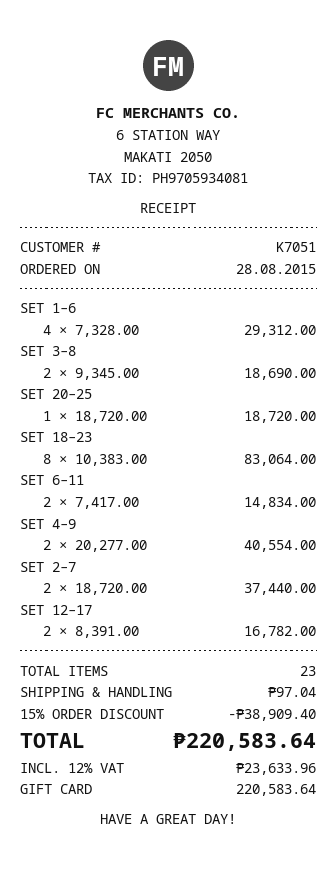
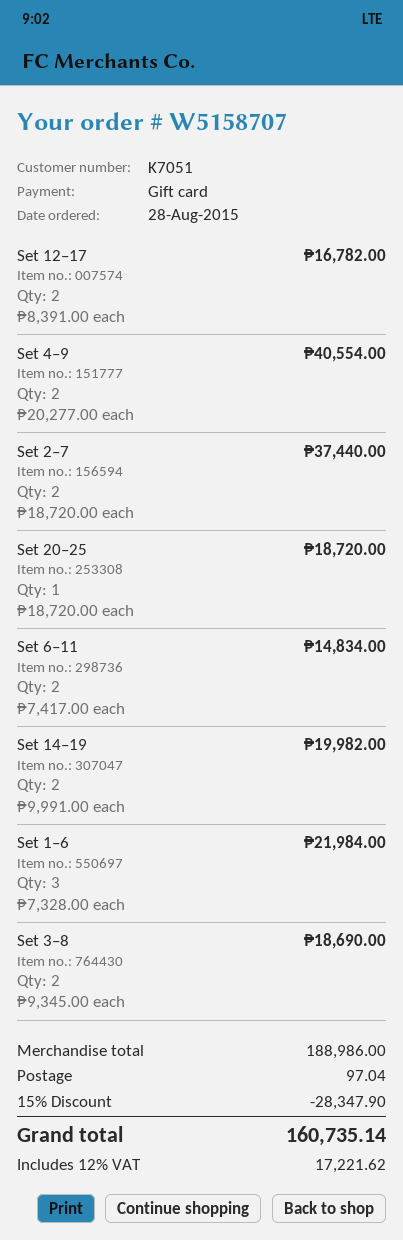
SET 1–6: 4 x 7328.00 = 29312.00 -> 3 x 7328.00 = 21984.00
SET 18–23: 8 x 10383.00 = 83064.00 -> none
Set 14–19: none -> 2 x 9991.00 = 19982.00
discount: 15% = 38909.40 -> 15% = 28347.90
tax: 12% = 23633.96 -> 12% = 17221.62
total: 220583.64 -> 160735.14

